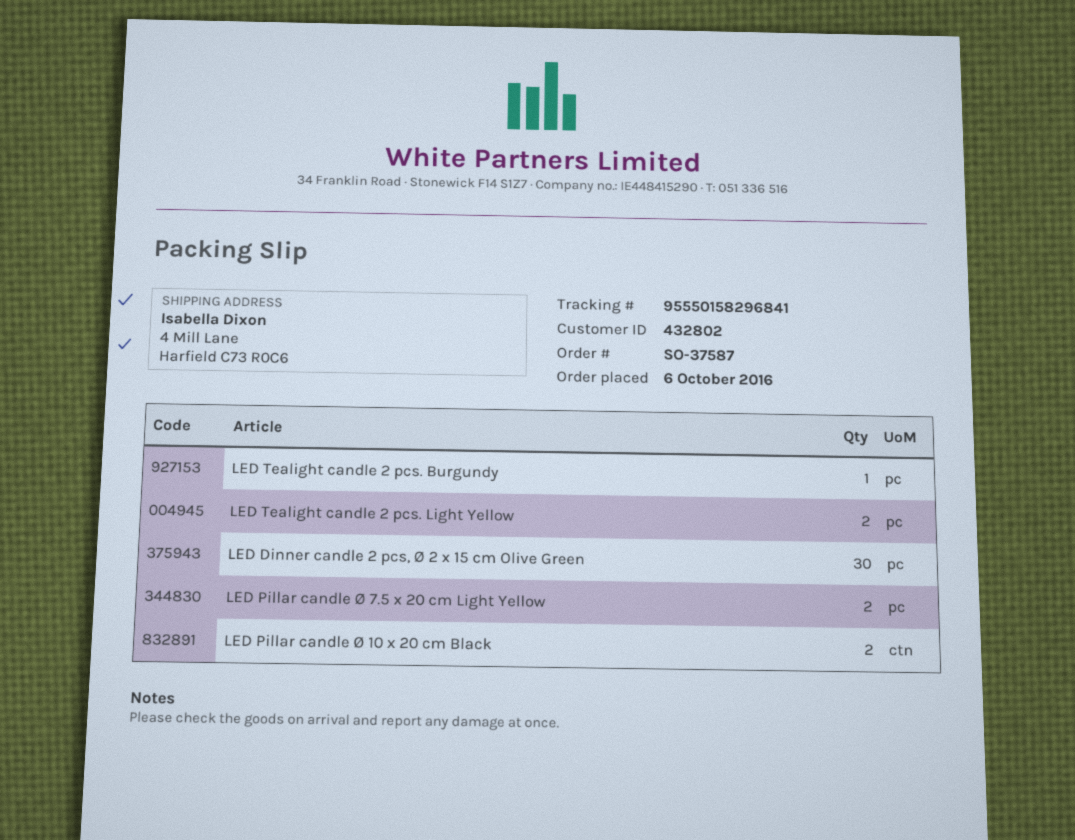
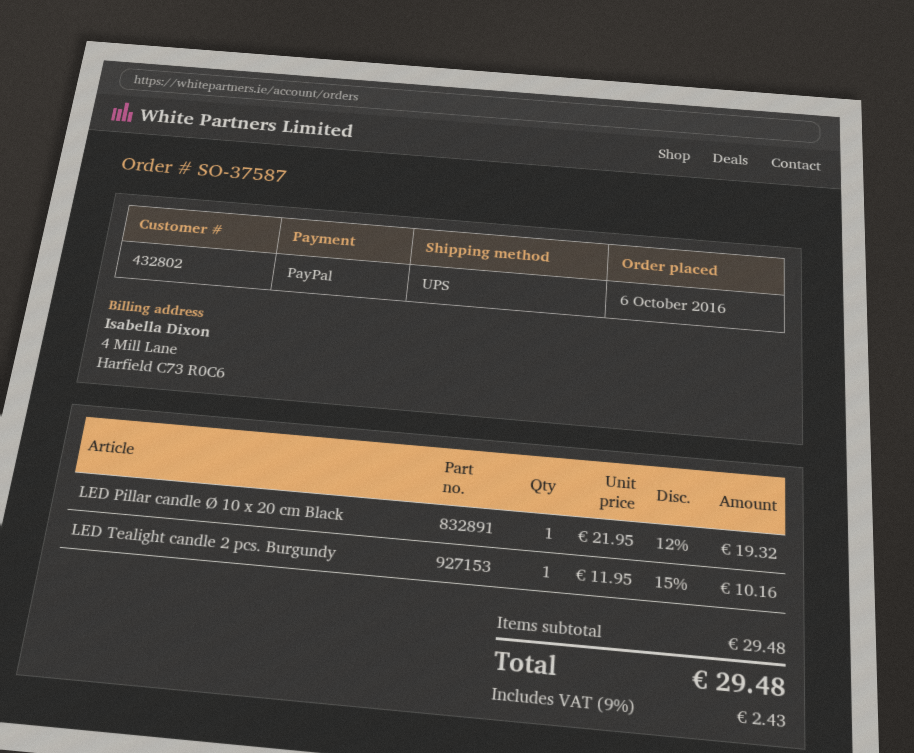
LED Tealight candle 2 pcs. Light Yellow: 2 -> none
LED Dinner candle 2 pcs, Ø 2 x 15 cm Olive Green: 30 -> none
LED Pillar candle Ø 7.5 x 20 cm Light Yellow: 2 -> none
LED Pillar candle Ø 10 x 20 cm Black: 2 -> 1

